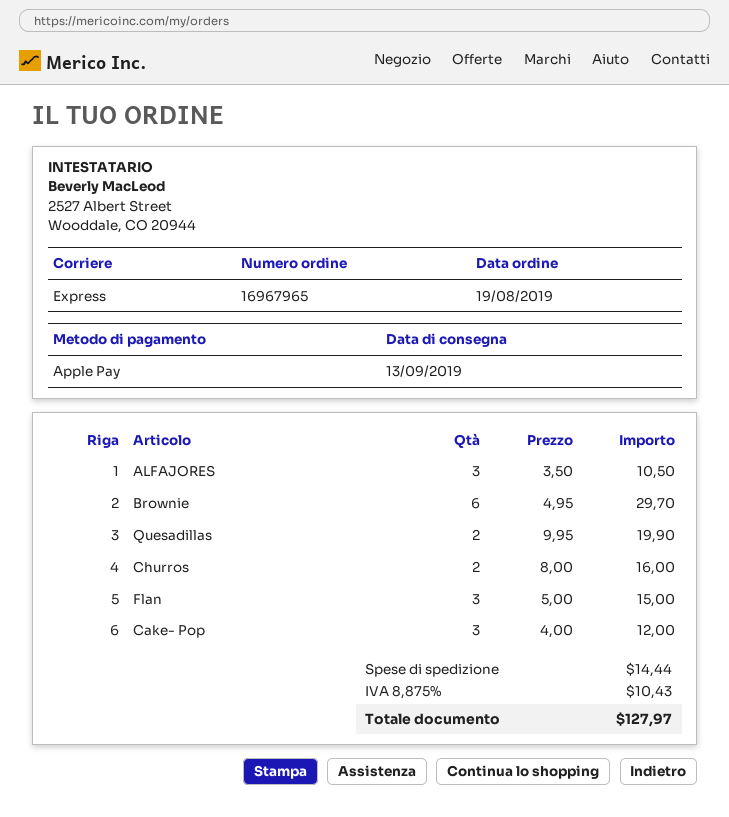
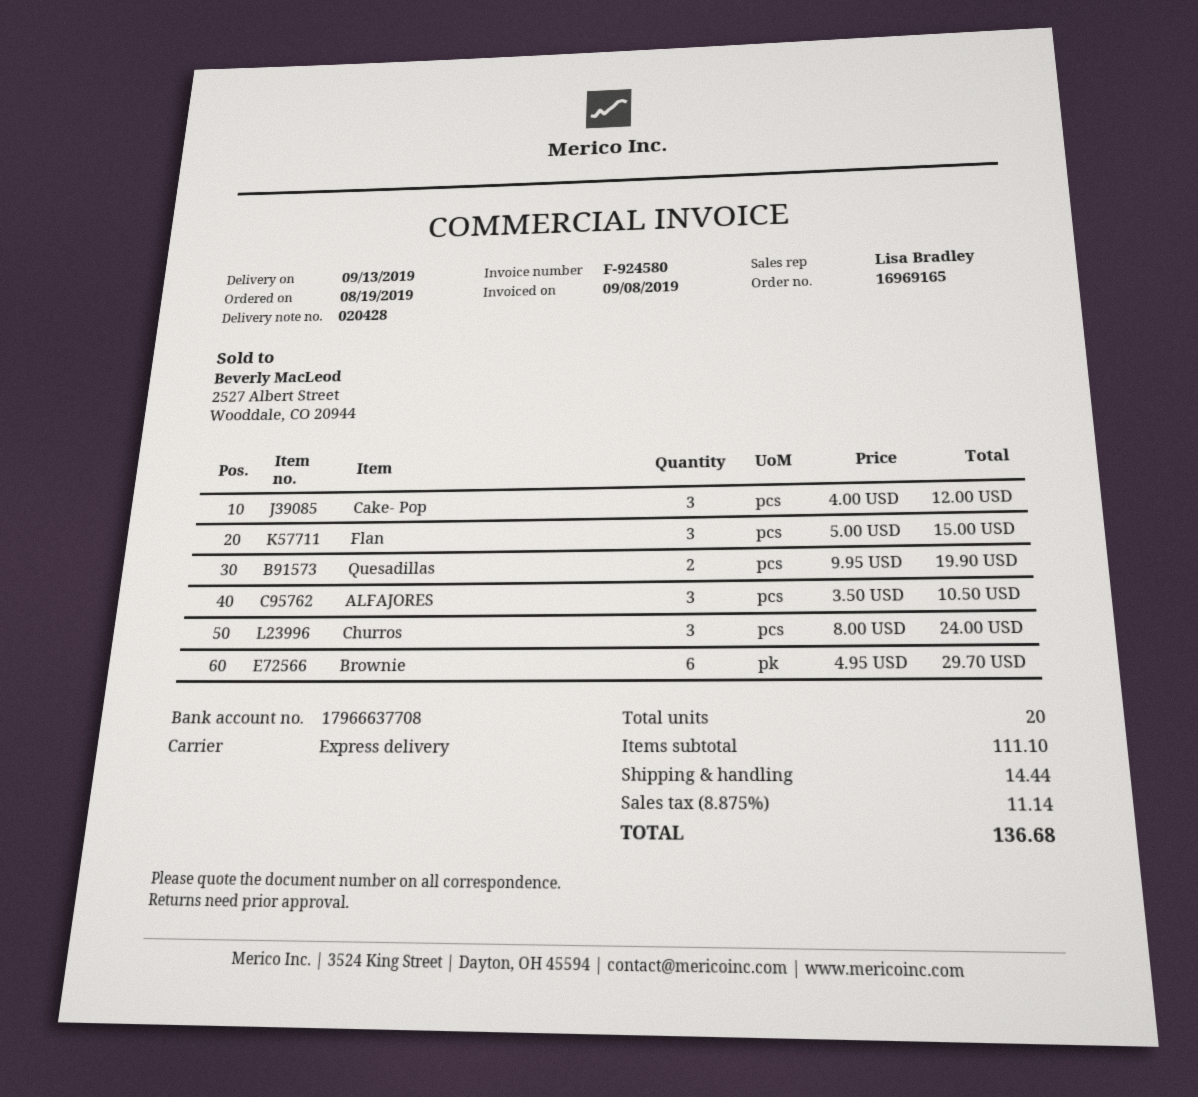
order number: 16967965 -> 16969165
Churros: 2 x 8.00 = 16.00 -> 3 x 8.00 = 24.00
tax: 8.875% = 10.43 -> 8.875% = 11.14
total: 127.97 -> 136.68

